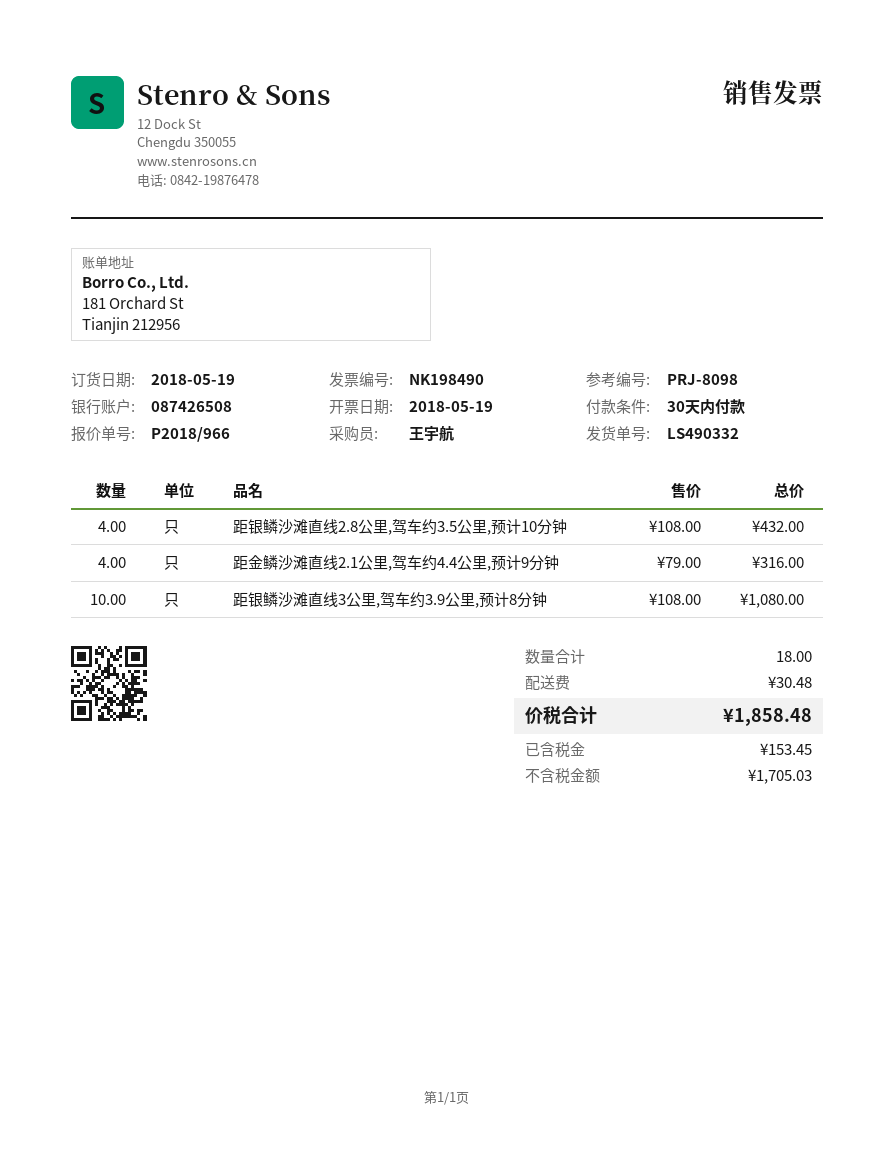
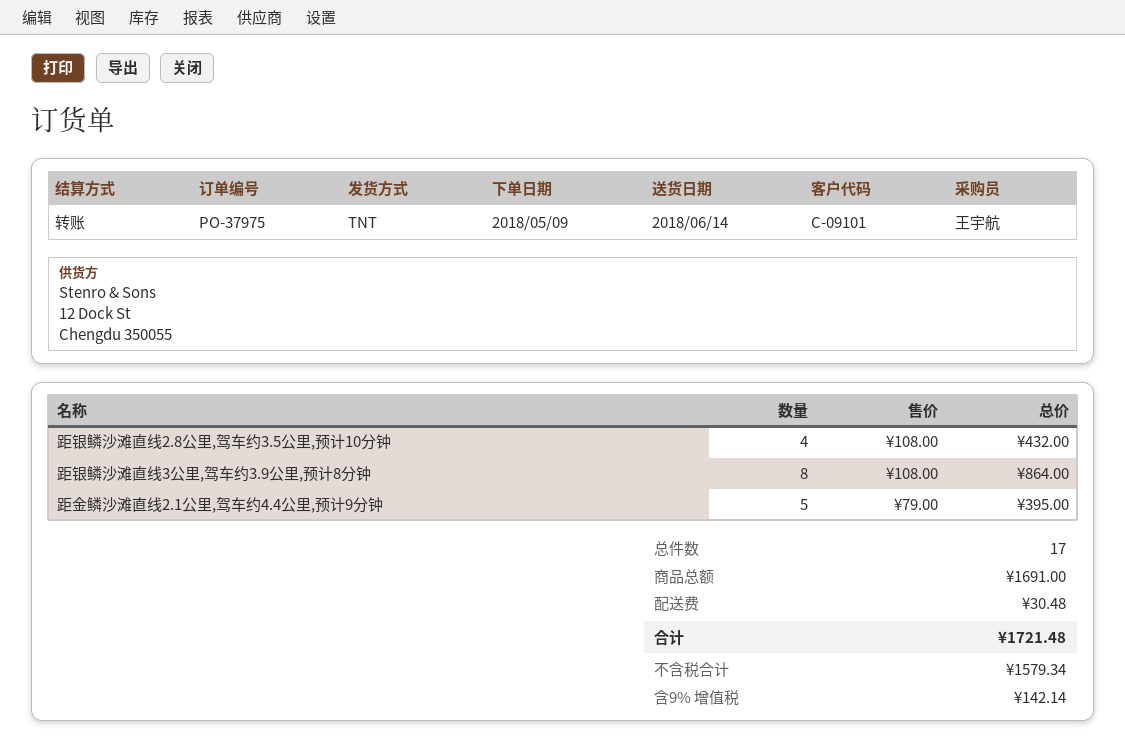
order date: 2018-05-19 -> 2018-05-09
距金鳞沙滩直线2.1公里,驾车约4.4公里,预计9分钟: 4 x 79.00 = 316.00 -> 5 x 79.00 = 395.00
距银鳞沙滩直线3公里,驾车约3.9公里,预计8分钟: 10 x 108.00 = 1080.00 -> 8 x 108.00 = 864.00
total quantity: 18 -> 17
net: 1705.03 -> 1579.34
tax: 153.45 -> 142.14
total: 1858.48 -> 1721.48

